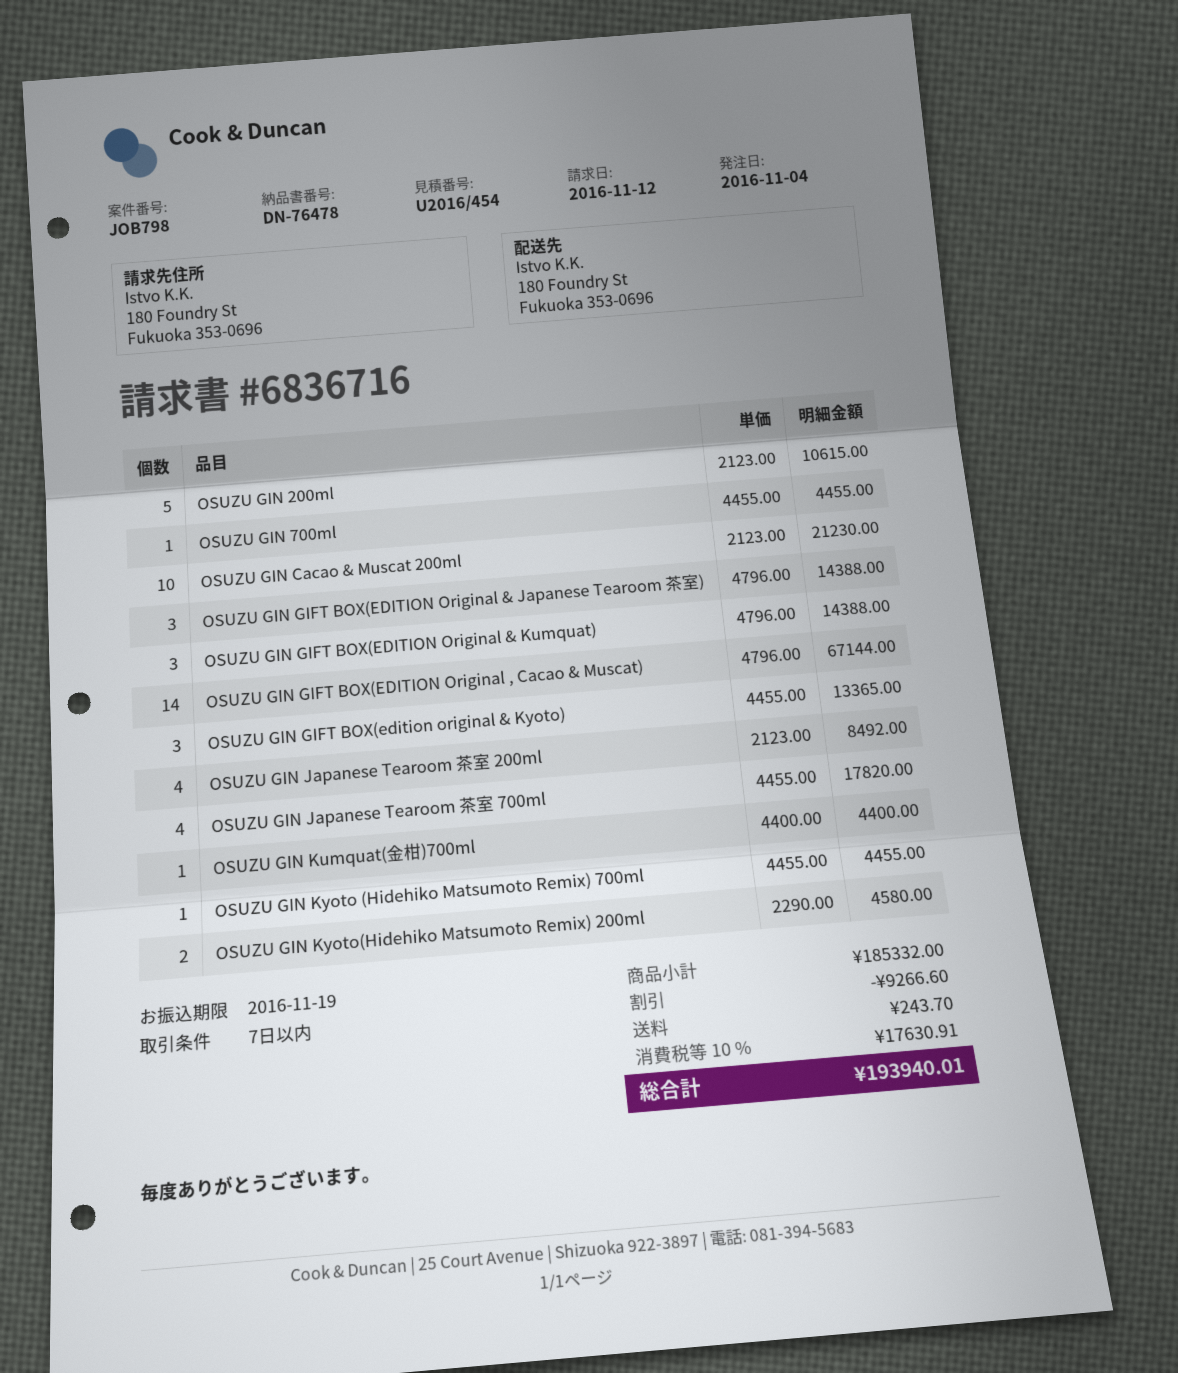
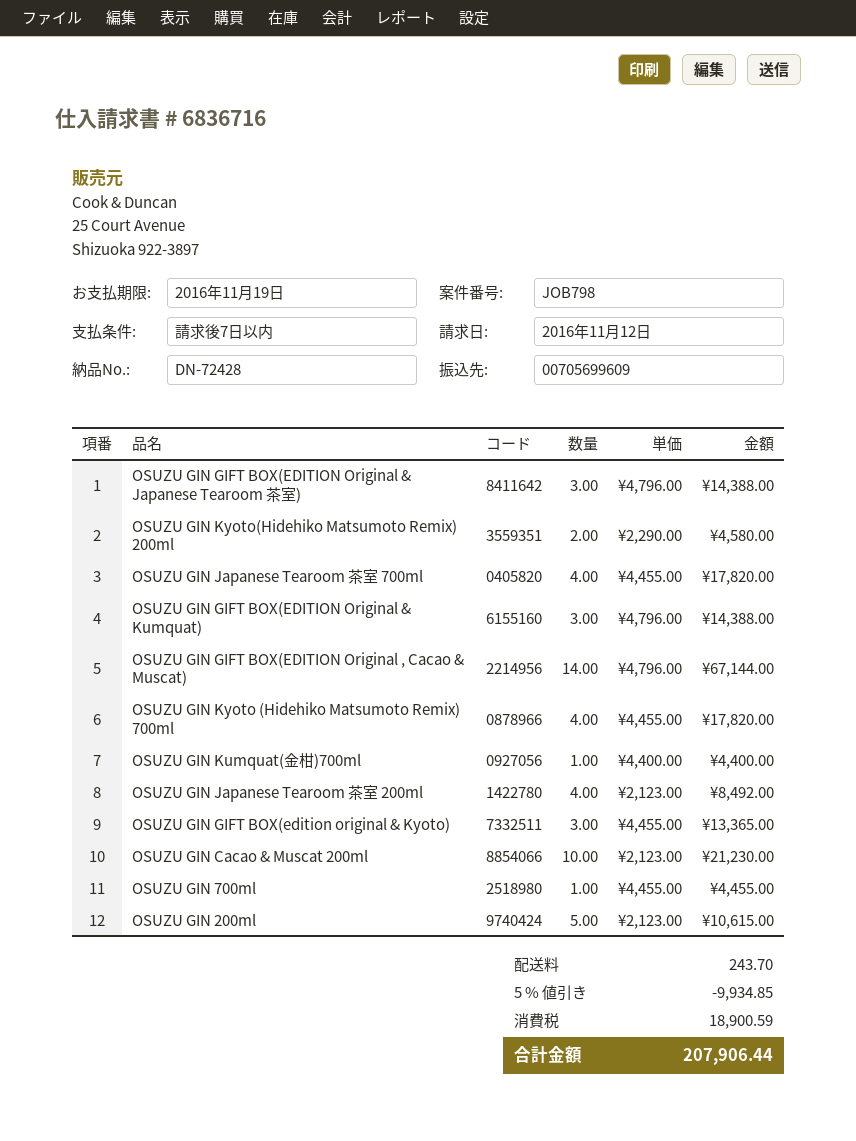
delivery note number: DN-76478 -> DN-72428
OSUZU GIN Kyoto (Hidehiko Matsumoto Remix) 700ml: 1 x 4455.00 = 4455.00 -> 4 x 4455.00 = 17820.00
discount: 9266.60 -> 9934.85
tax: 17630.91 -> 18900.59
total: 193940.01 -> 207906.44

